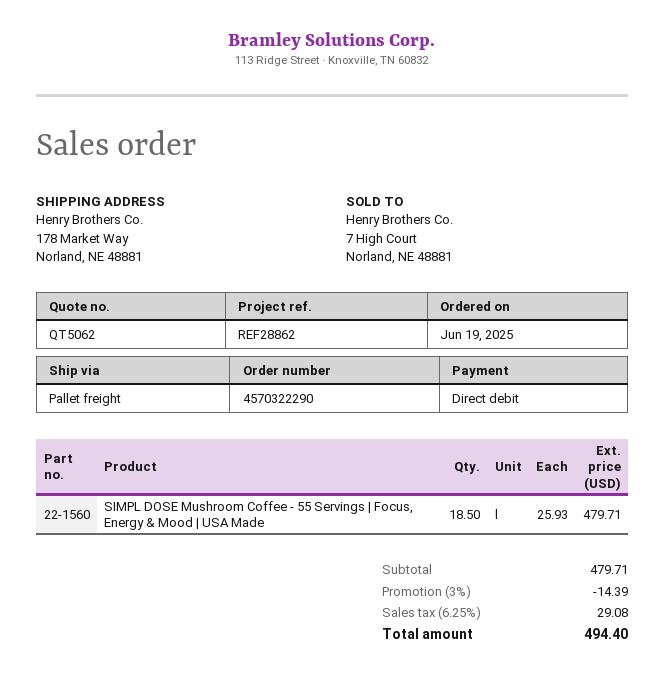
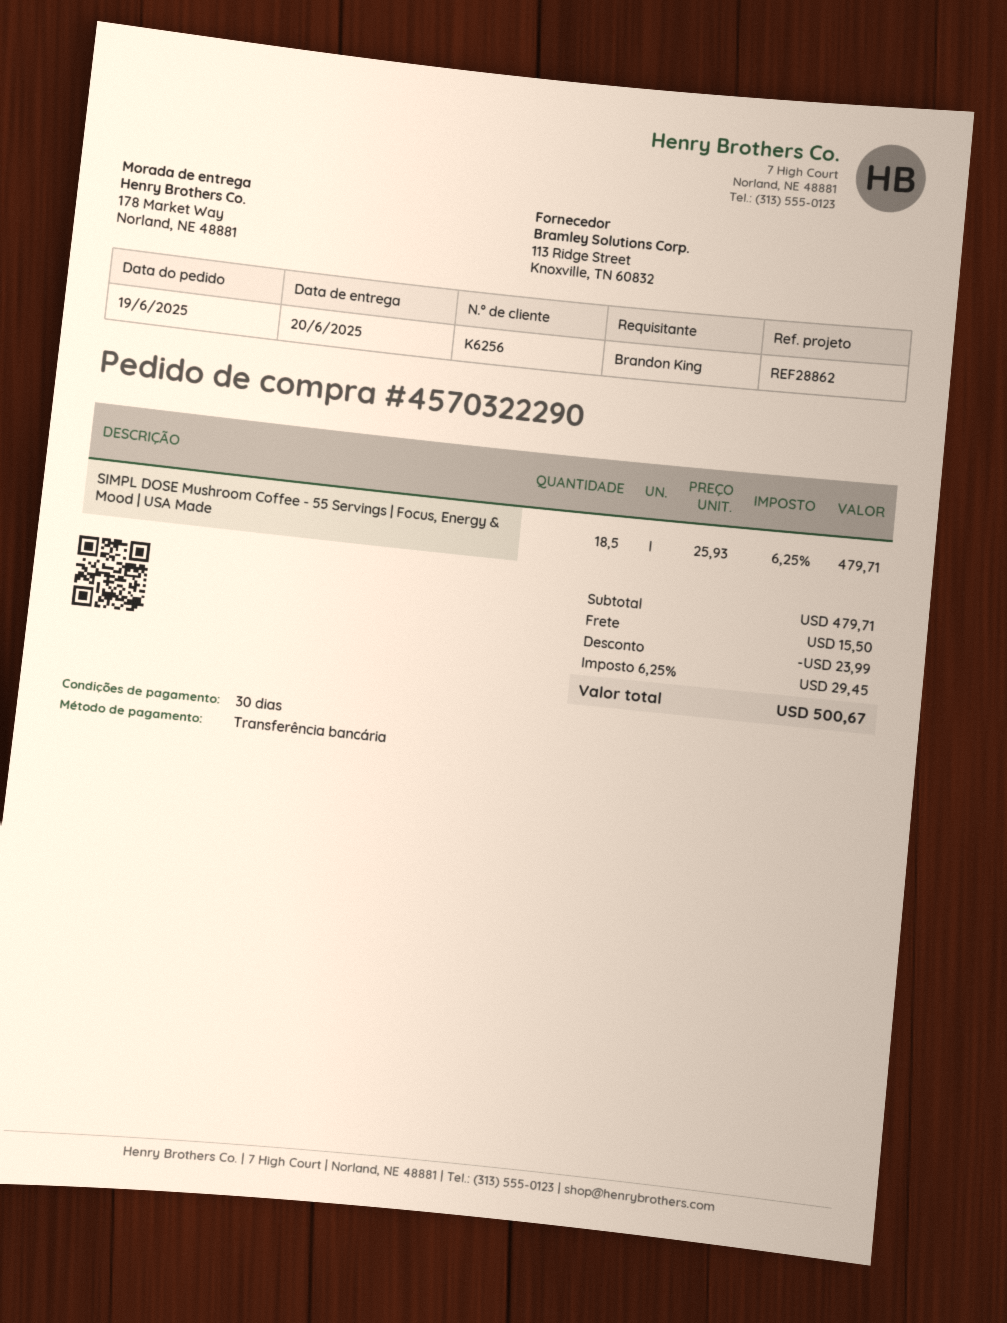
payment method: direct debit -> bank transfer
discount: 14.39 -> 23.99
shipping: none -> 15.50
tax: 6.25% = 29.08 -> 6.25% = 29.45
total: 494.40 -> 500.67

